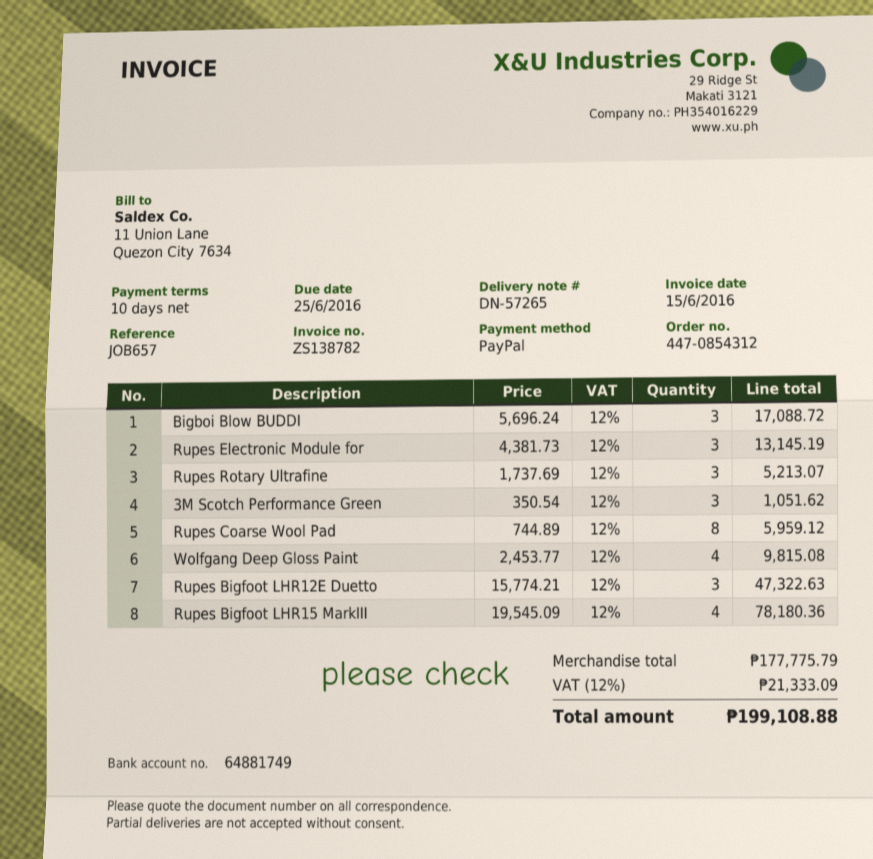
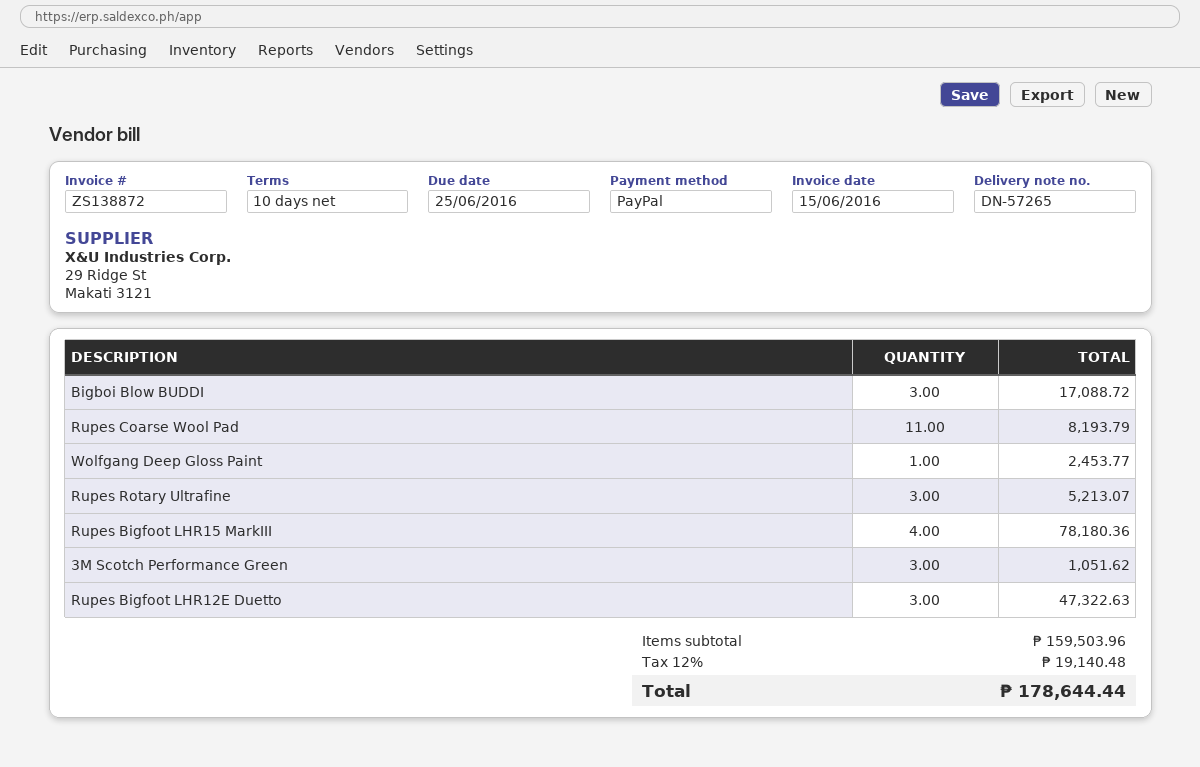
invoice number: ZS138782 -> ZS138872
Rupes Electronic Module for: 3 for 13145.19 -> none
Rupes Coarse Wool Pad: 8 for 5959.12 -> 11 for 8193.79
Wolfgang Deep Gloss Paint: 4 for 9815.08 -> 1 for 2453.77
subtotal: 177775.79 -> 159503.96
tax: 12% = 21333.09 -> 12% = 19140.48
total: 199108.88 -> 178644.44

